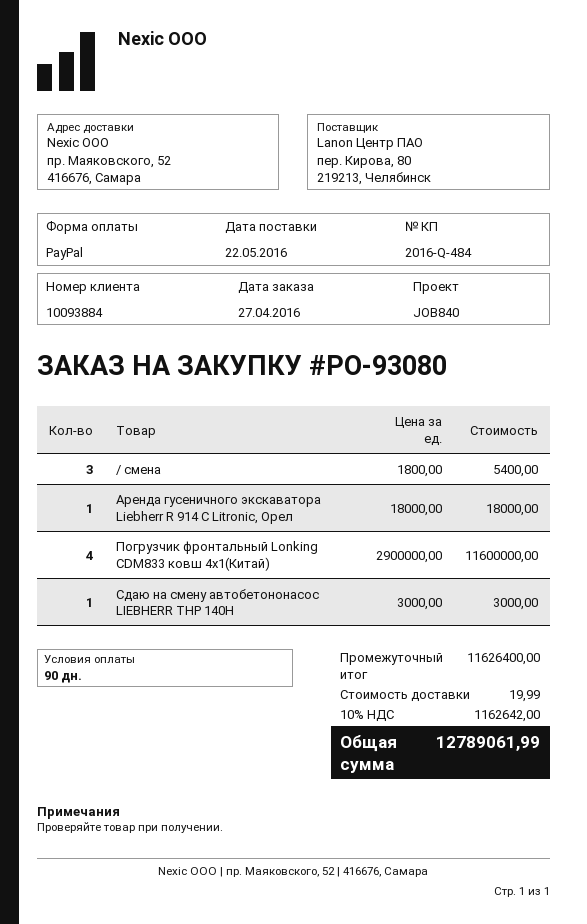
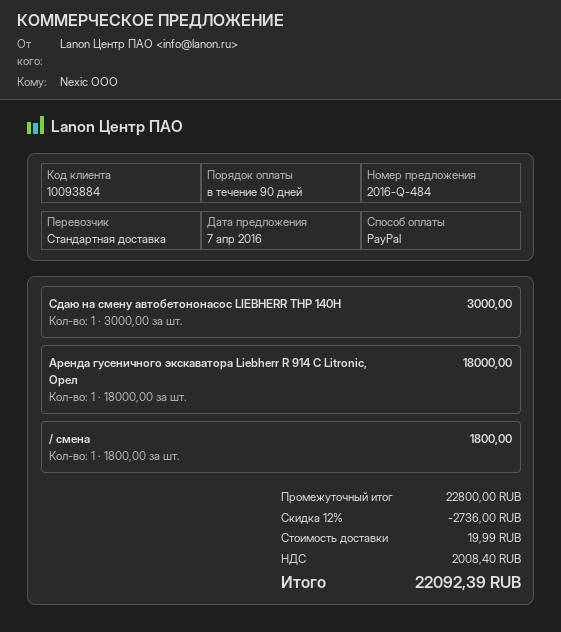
/ смена: 3 x 1800.00 = 5400.00 -> 1 x 1800.00 = 1800.00
Погрузчик фронтальный Lonking CDM833 ковш 4х1(Китай): 4 x 2900000.00 = 11600000.00 -> none
subtotal: 11626400.00 -> 22800.00
discount: none -> 12% = 2736.00
tax: 1162642.00 -> 2008.40
total: 12789061.99 -> 22092.39

